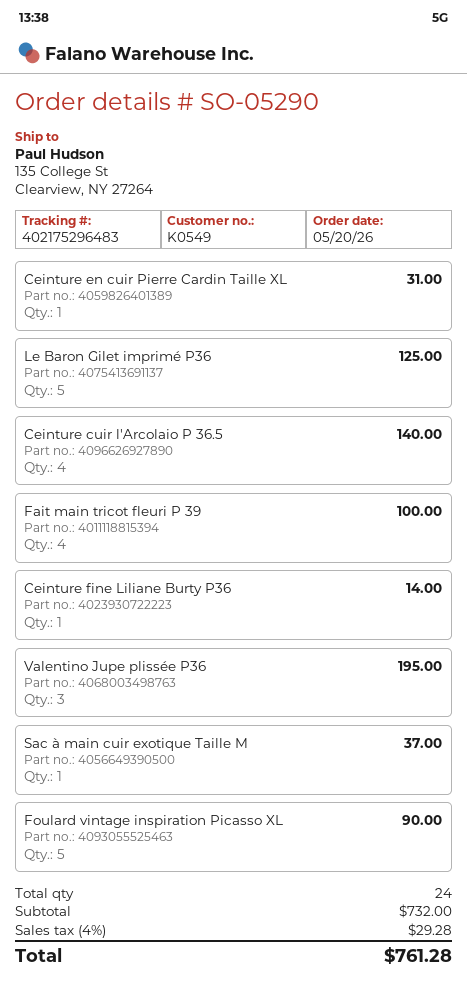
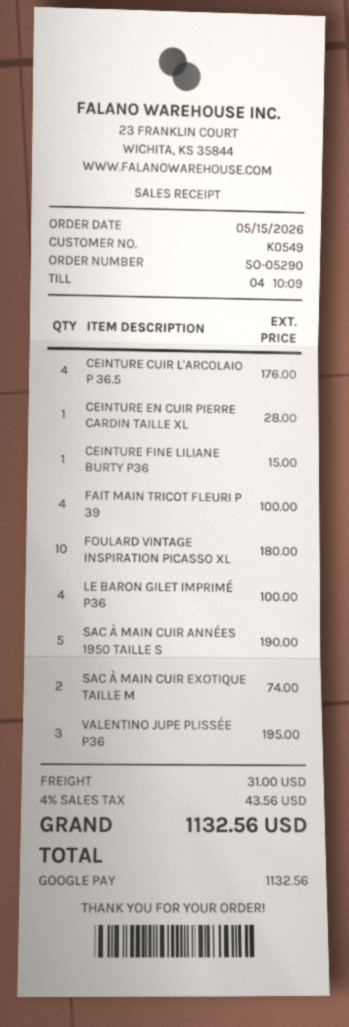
order date: 2026-05-20 -> 2026-05-15
Ceinture en cuir Pierre Cardin Taille XL: 1 for 31.00 -> 1 for 28.00
Le Baron Gilet imprimé P36: 5 for 125.00 -> 4 for 100.00
Ceinture cuir l'Arcolaio P 36.5: 4 for 140.00 -> 4 for 176.00
Ceinture fine Liliane Burty P36: 1 for 14.00 -> 1 for 15.00
Sac à main cuir exotique Taille M: 1 for 37.00 -> 2 for 74.00
Foulard vintage inspiration Picasso XL: 5 for 90.00 -> 10 for 180.00
SAC À MAIN CUIR ANNÉES 1950 TAILLE S: none -> 5 for 190.00
shipping: none -> 31.00
tax: 4% = 29.28 -> 4% = 43.56
total: 761.28 -> 1132.56

